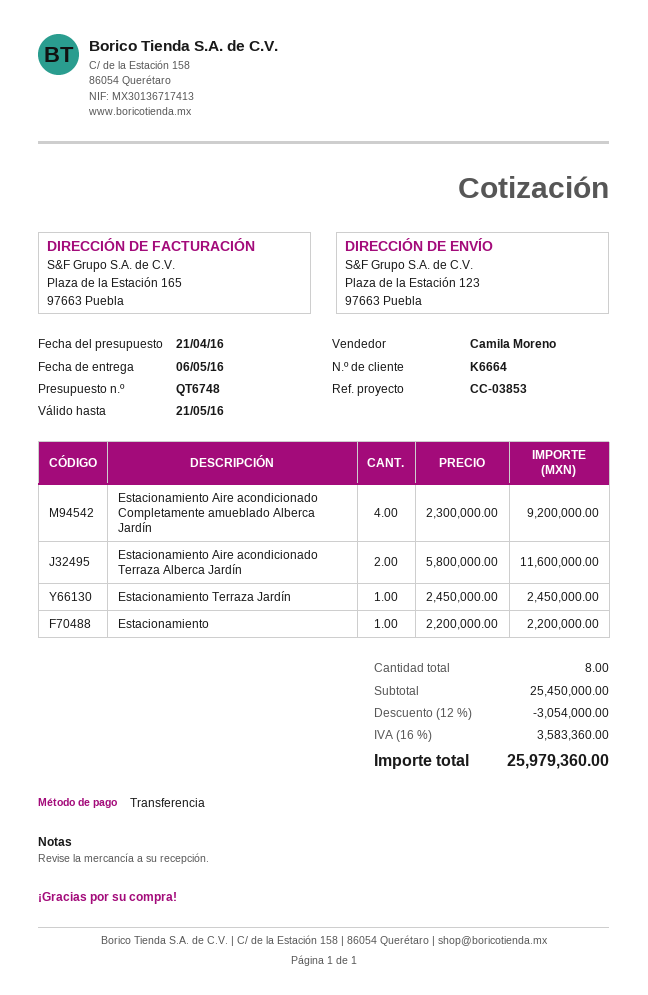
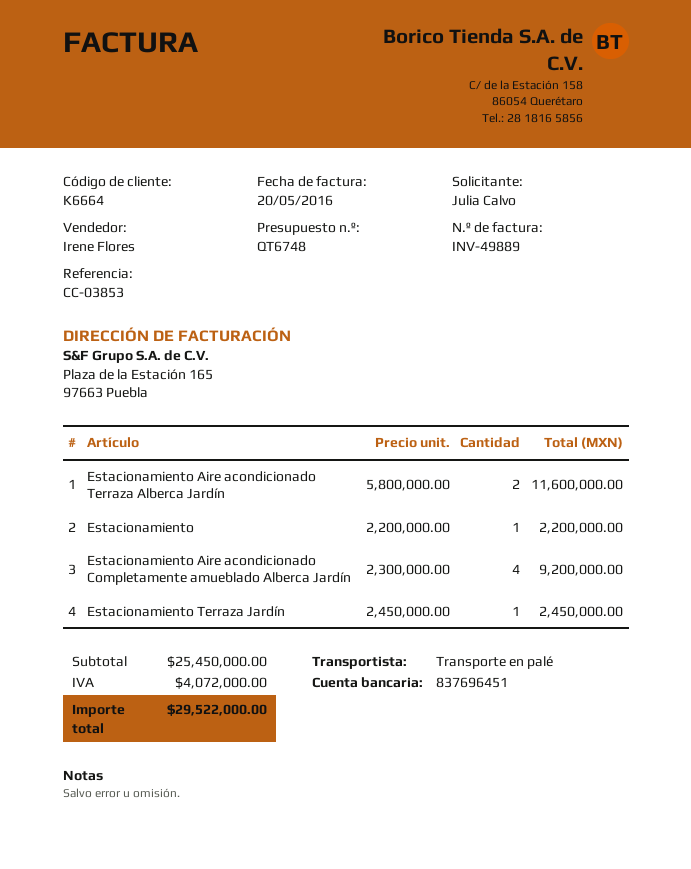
sales rep: Camila Moreno -> Irene Flores
discount: 12% = 3054000.00 -> none
tax: 3583360.00 -> 4072000.00
total: 25979360.00 -> 29522000.00

